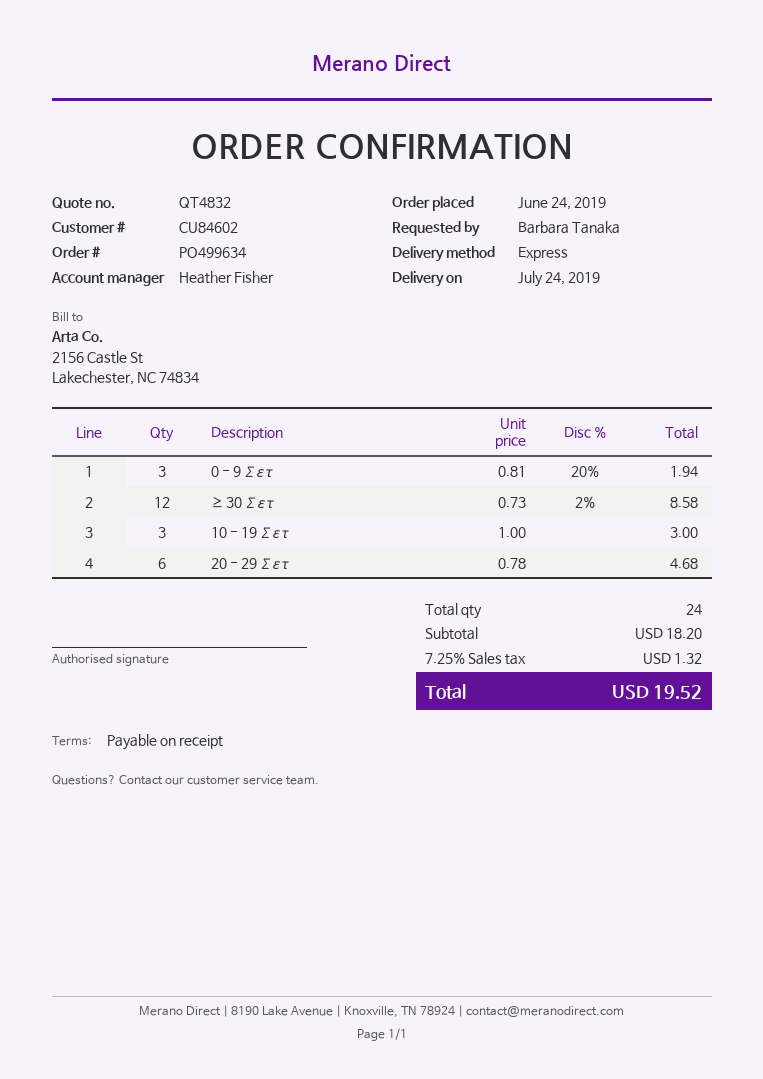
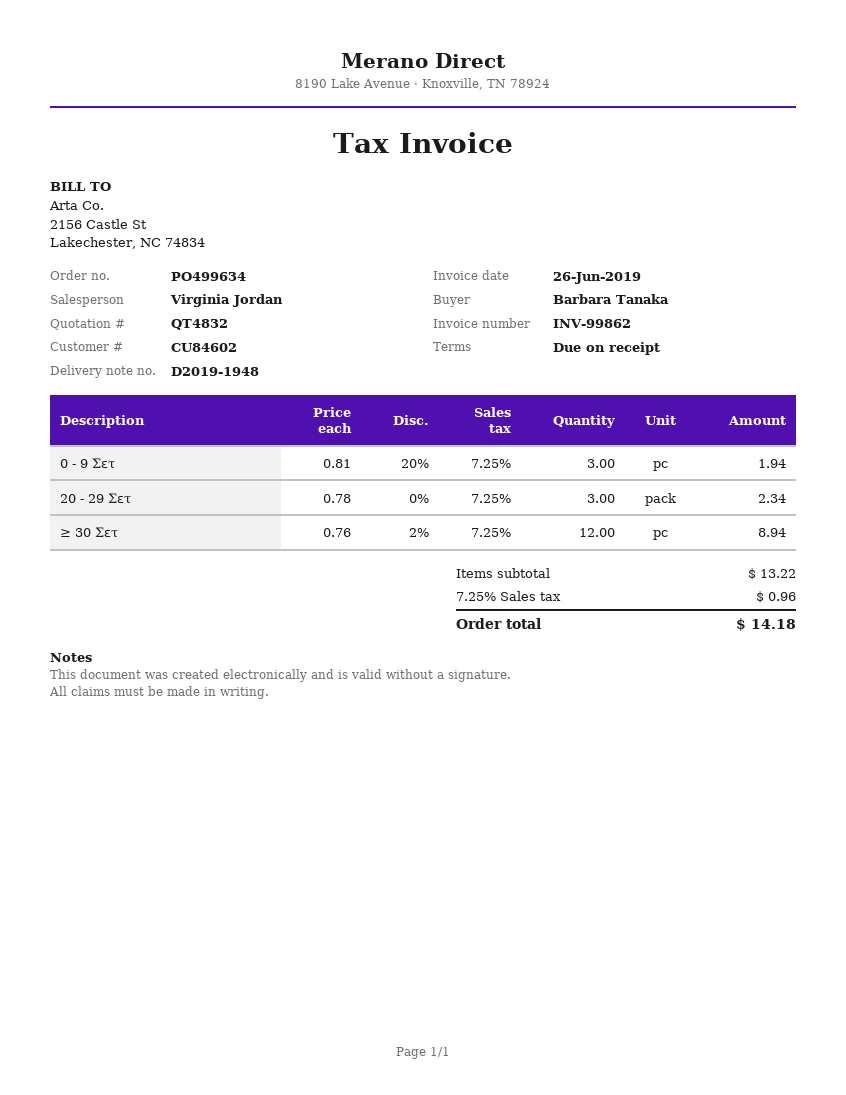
sales rep: Heather Fisher -> Virginia Jordan
≥ 30 Σετ: 12 x 0.73 - 2% = 8.58 -> 12 x 0.76 - 2% = 8.94
10 - 19 Σετ: 3 x 1.00 = 3.00 -> none
20 - 29 Σετ: 6 x 0.78 = 4.68 -> 3 x 0.78 = 2.34
subtotal: 18.20 -> 13.22
tax: 7.25% = 1.32 -> 7.25% = 0.96
total: 19.52 -> 14.18

